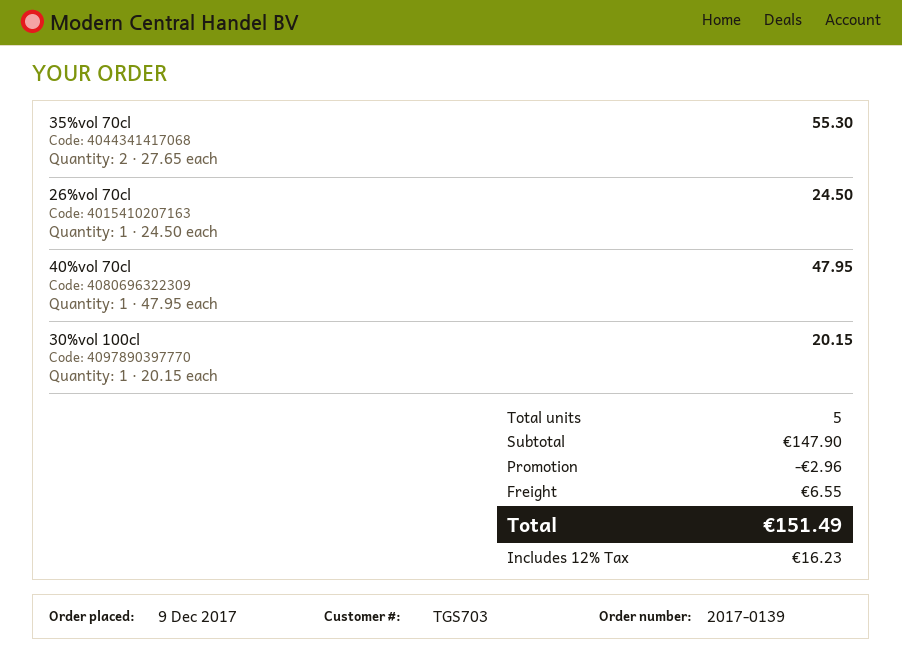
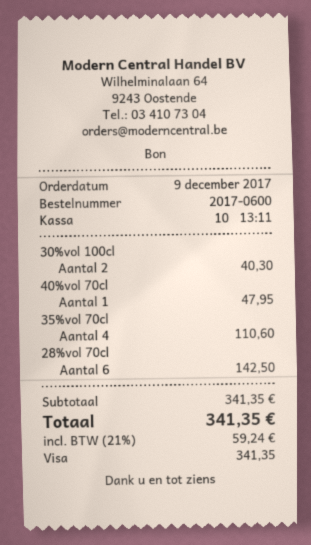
order number: 2017-0139 -> 2017-0600
35%vol 70cl: 2 for 55.30 -> 4 for 110.60
26%vol 70cl: 1 for 24.50 -> none
30%vol 100cl: 1 for 20.15 -> 2 for 40.30
28%vol 70cl: none -> 6 for 142.50
subtotal: 147.90 -> 341.35
discount: 2.96 -> none
shipping: 6.55 -> none
tax: 12% = 16.23 -> 21% = 59.24
total: 151.49 -> 341.35

